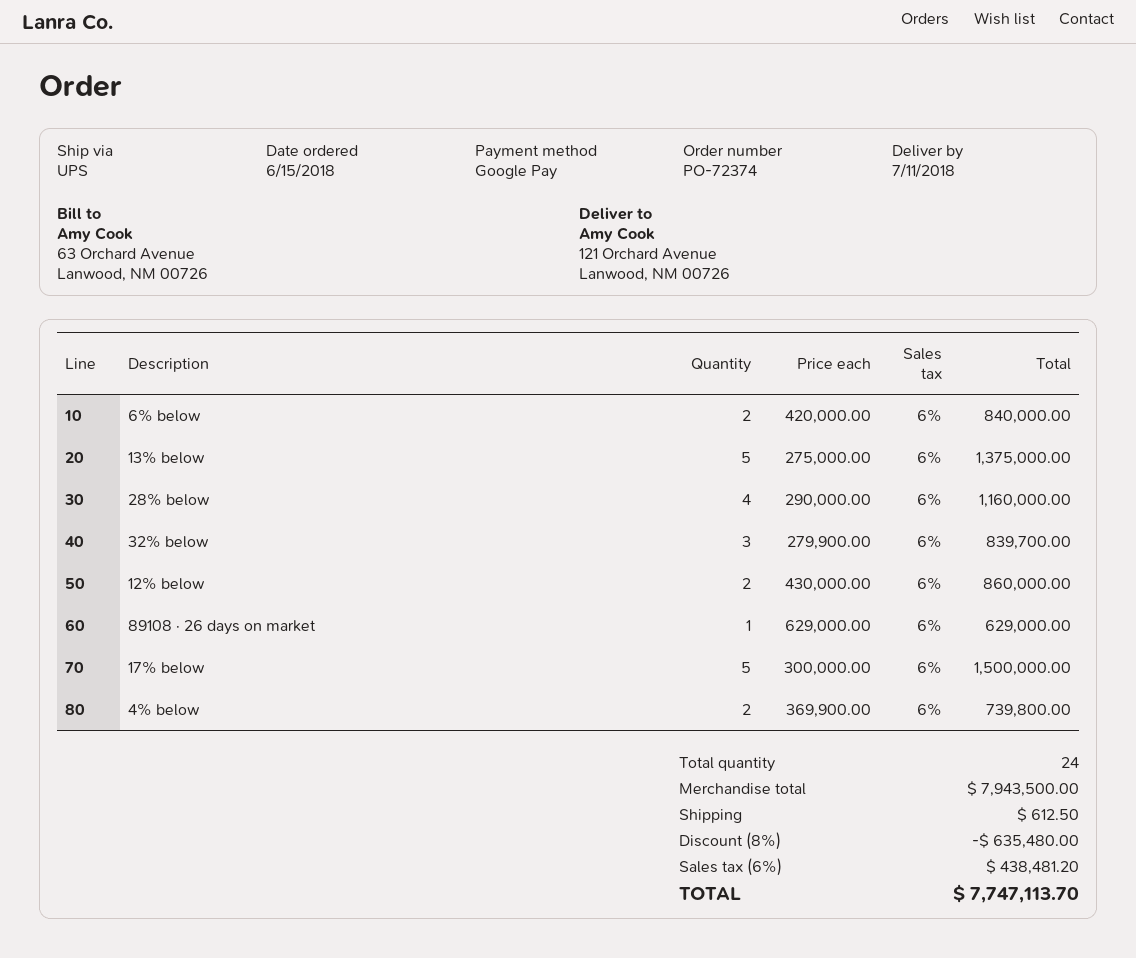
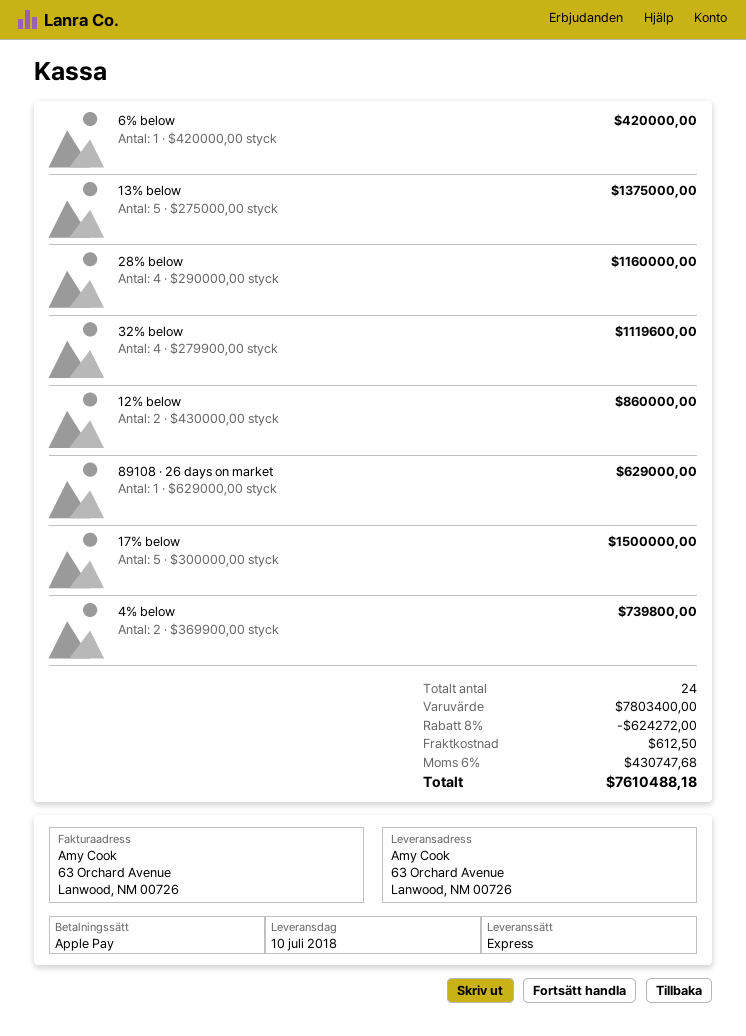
delivery date: 2018-07-11 -> 2018-07-10
payment method: Google Pay -> Apple Pay
shipping method: UPS -> express
ship to: 121 Orchard Avenue, Lanwood, NM 00726 -> 63 Orchard Avenue, Lanwood, NM 00726
6% below: 2 x 420000.00 = 840000.00 -> 1 x 420000.00 = 420000.00
32% below: 3 x 279900.00 = 839700.00 -> 4 x 279900.00 = 1119600.00
subtotal: 7943500.00 -> 7803400.00
discount: 8% = 635480.00 -> 8% = 624272.00
tax: 6% = 438481.20 -> 6% = 430747.68
total: 7747113.70 -> 7610488.18

